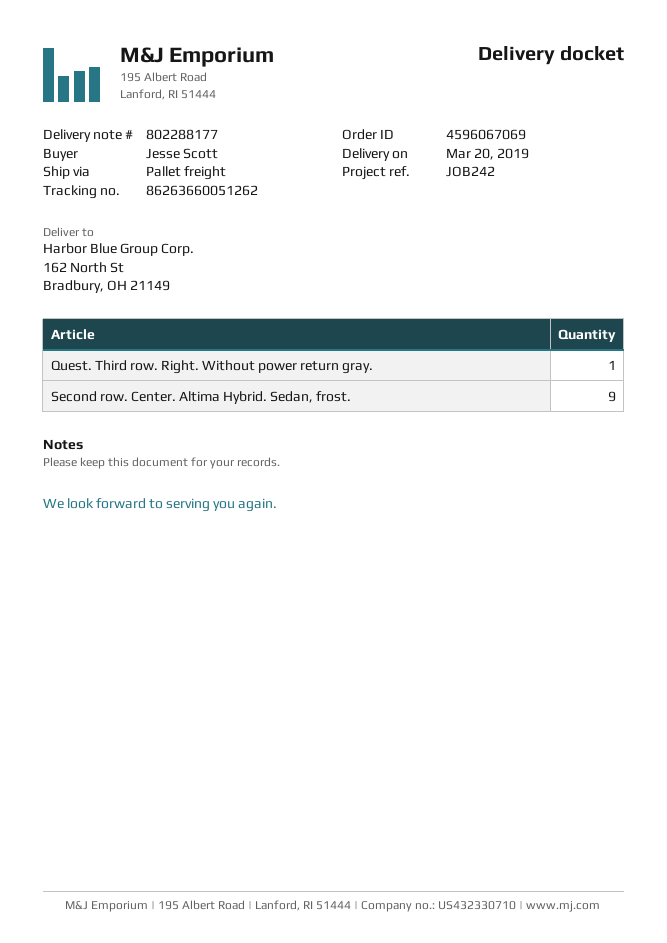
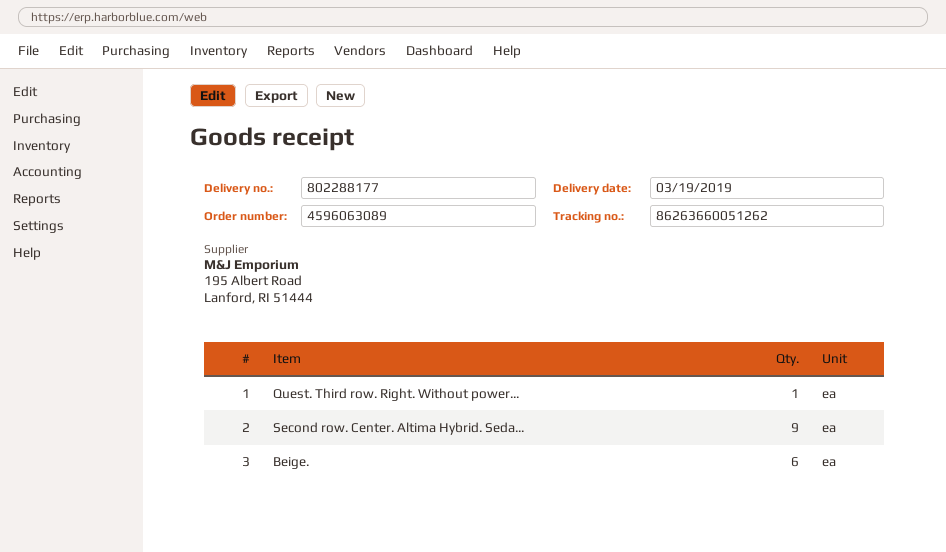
order number: 4596067069 -> 4596063089
delivery date: 2019-03-20 -> 2019-03-19
Beige.: none -> 6

